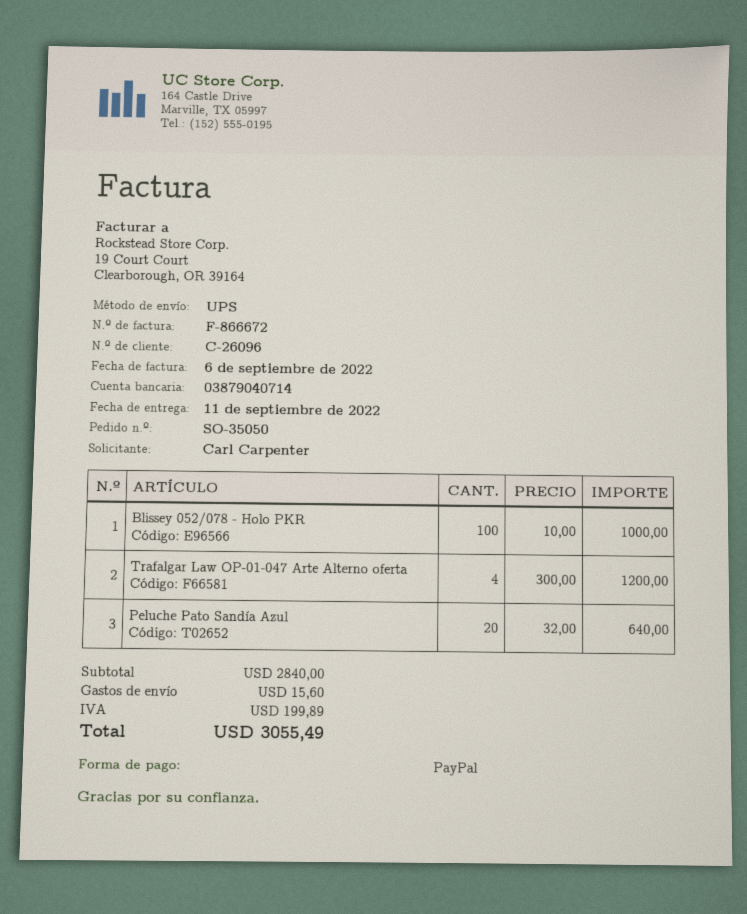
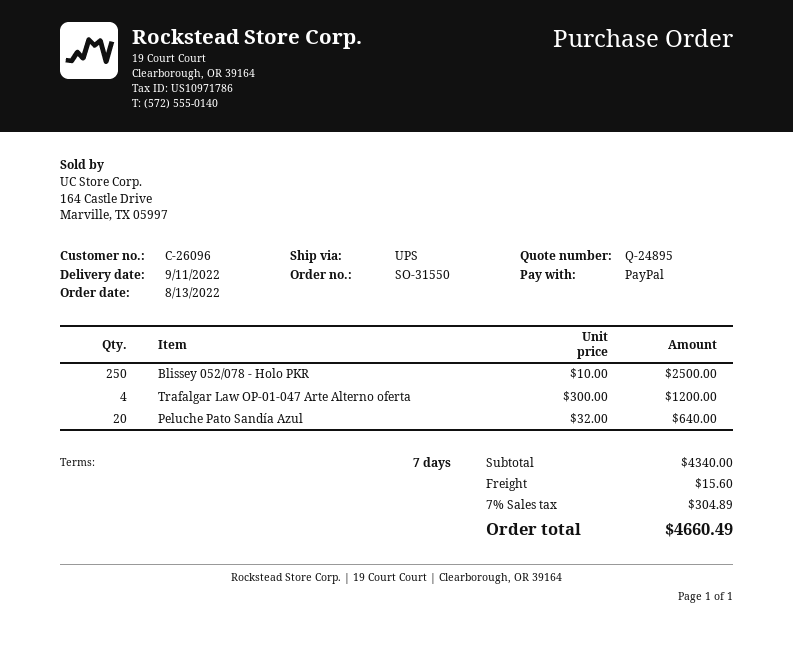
order number: SO-35050 -> SO-31550
Blissey 052/078 - Holo PKR: 100 x 10.00 = 1000.00 -> 250 x 10.00 = 2500.00
subtotal: 2840.00 -> 4340.00
tax: 199.89 -> 304.89
total: 3055.49 -> 4660.49

